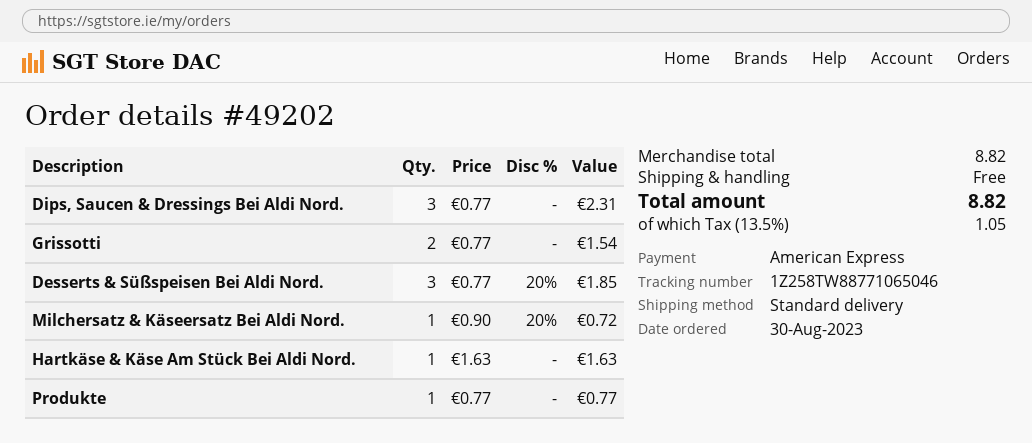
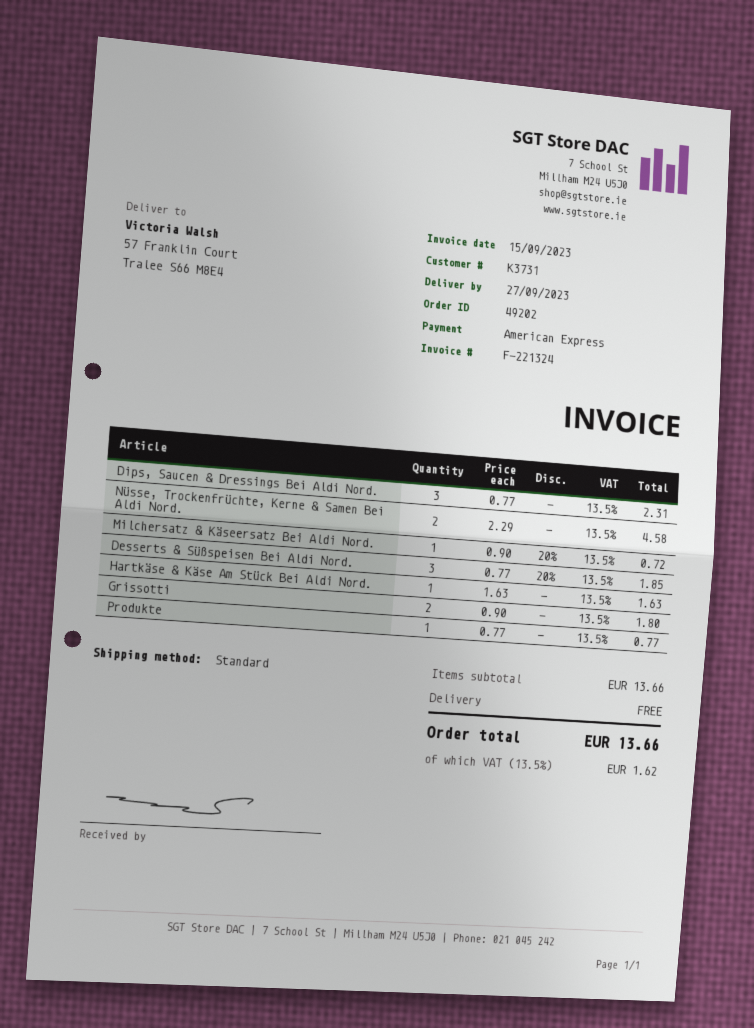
Grissotti: 2 x 0.77 = 1.54 -> 2 x 0.90 = 1.80
Nüsse, Trockenfrüchte, Kerne & Samen Bei Aldi Nord.: none -> 2 x 2.29 = 4.58
subtotal: 8.82 -> 13.66
tax: 13.5% = 1.05 -> 13.5% = 1.62
total: 8.82 -> 13.66

